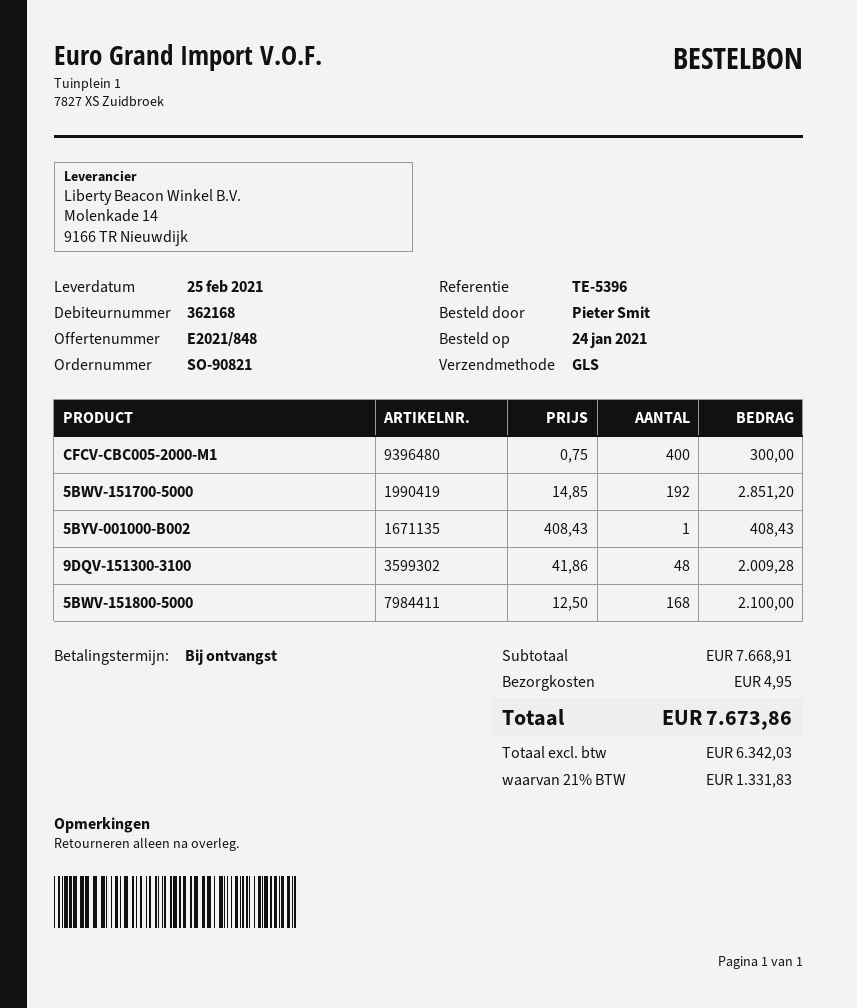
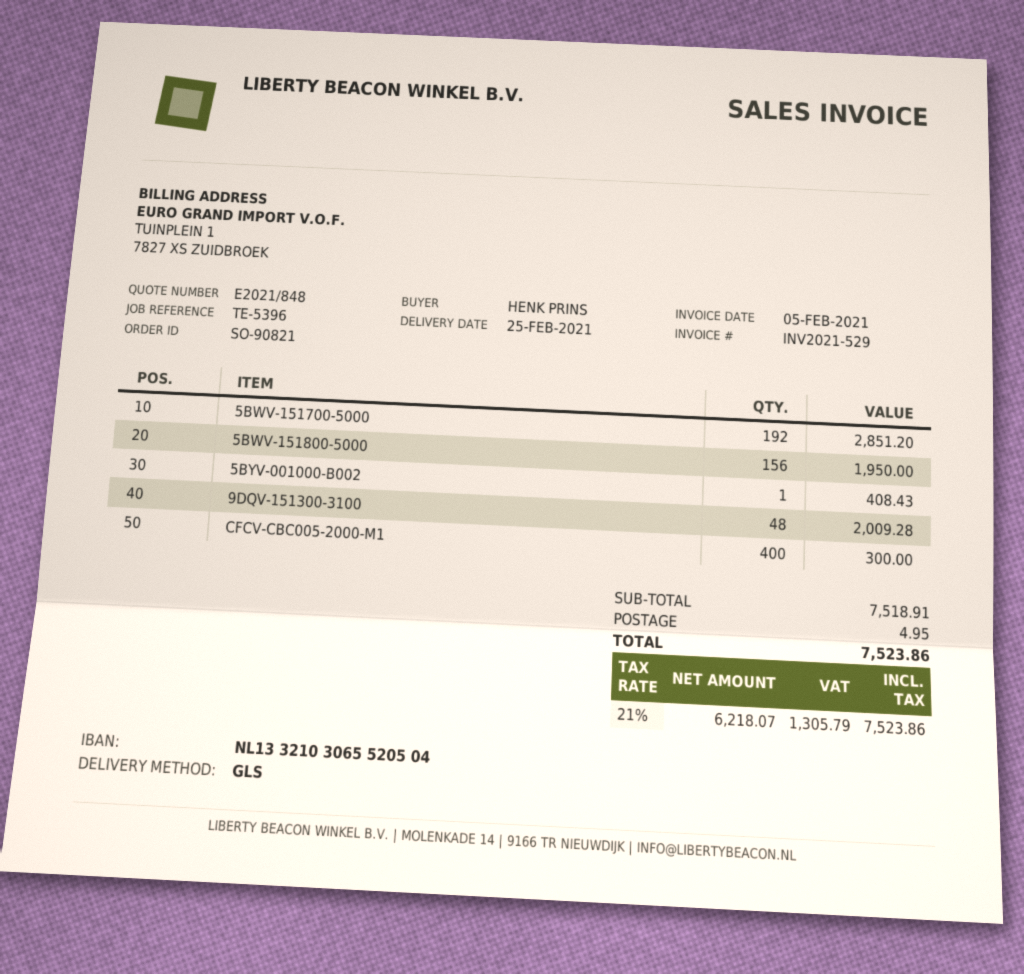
ordered by: Pieter Smit -> HENK PRINS
5BWV-151800-5000: 168 for 2100.00 -> 156 for 1950.00
subtotal: 7668.91 -> 7518.91
net: 6342.03 -> 6218.07
tax: 21% = 1331.83 -> 21% = 1305.79
total: 7673.86 -> 7523.86

